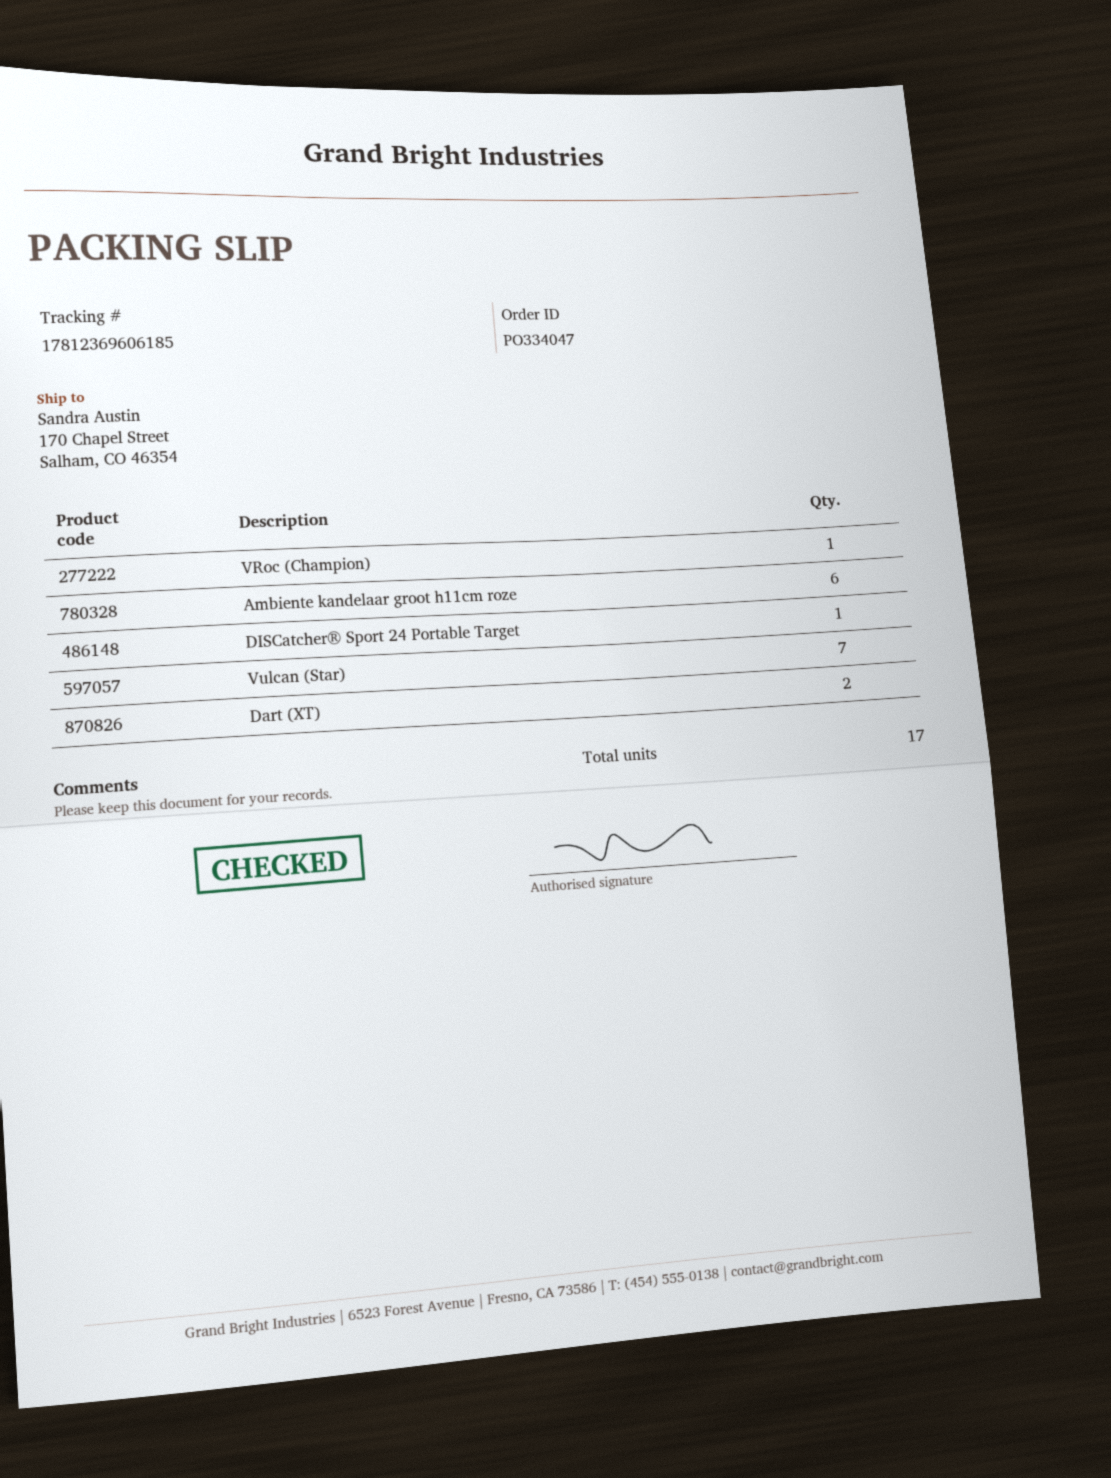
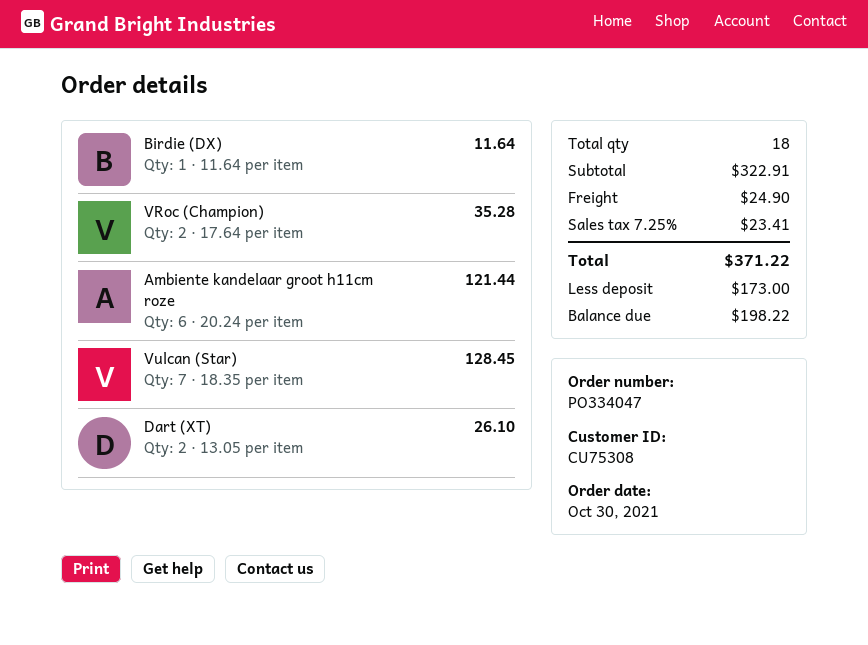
VRoc (Champion): 1 -> 2
DISCatcher® Sport 24 Portable Target: 1 -> none
Birdie (DX): none -> 1
total quantity: 17 -> 18

